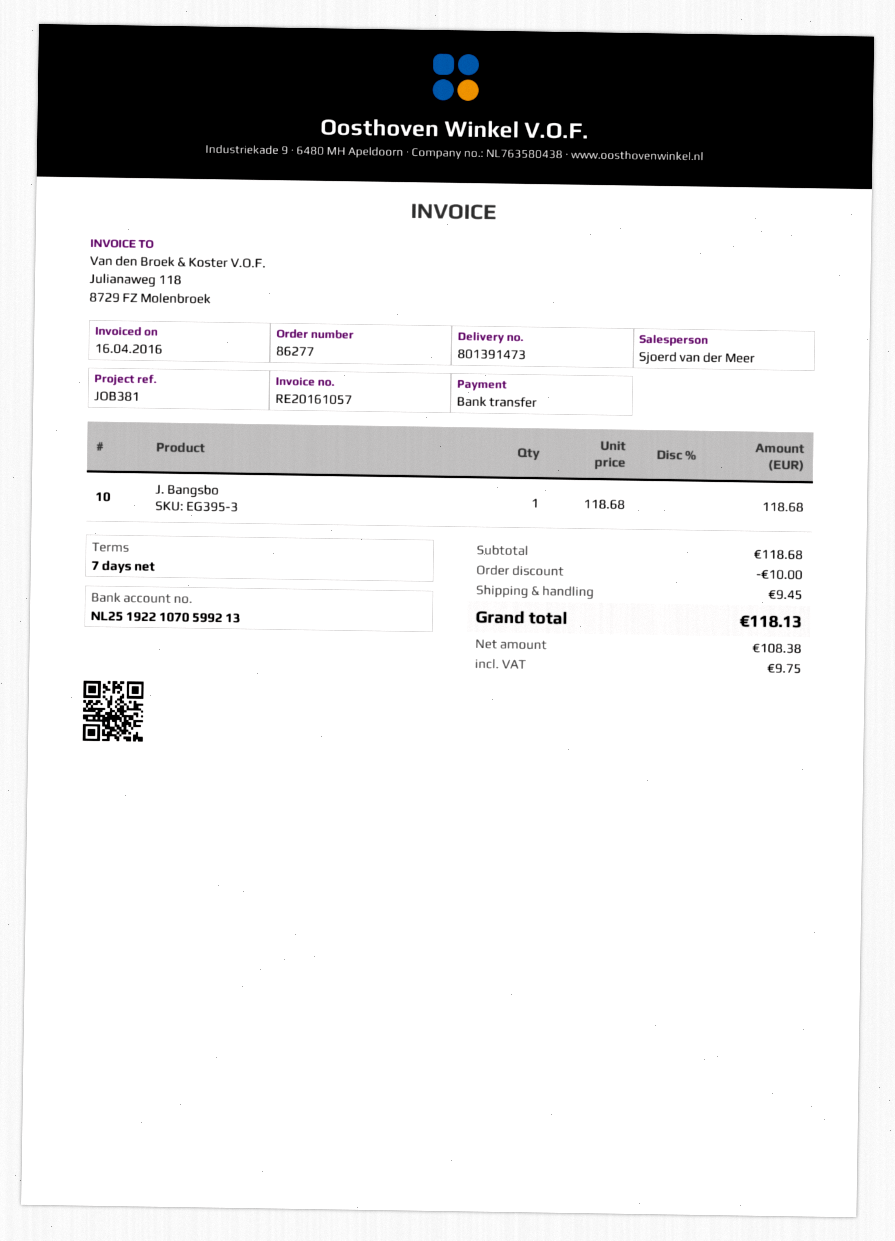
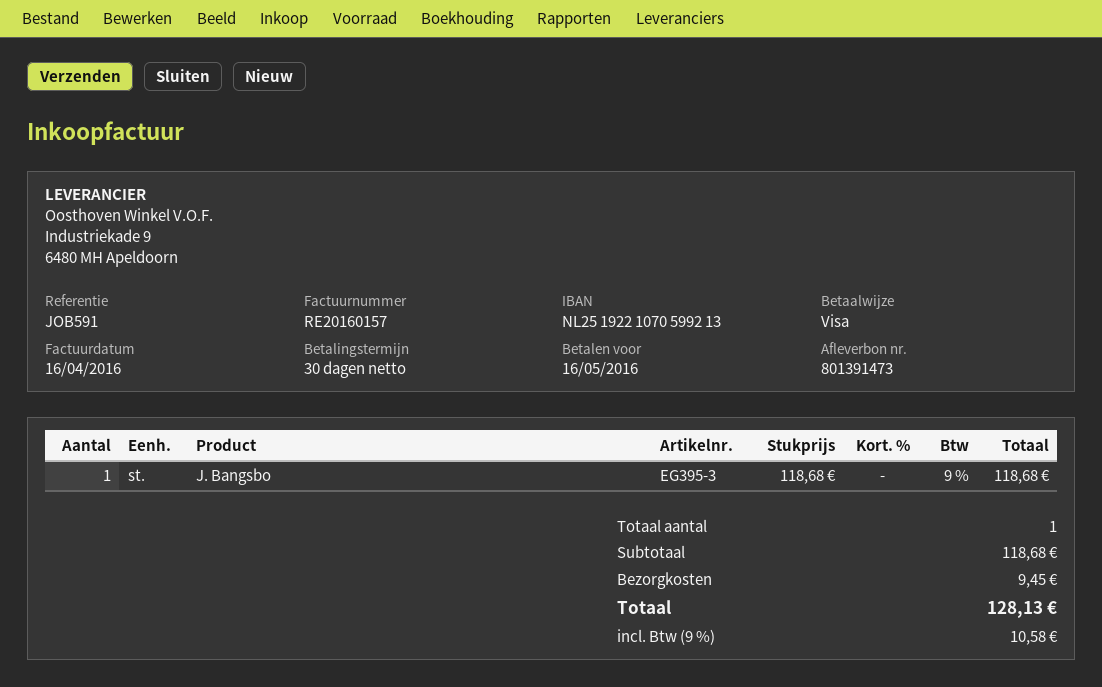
invoice number: RE20161057 -> RE20160157
payment terms: 7 days -> 30 days
reference: JOB381 -> JOB591
payment method: bank transfer -> Visa
discount: 10.00 -> none
tax: 9.75 -> 10.58
total: 118.13 -> 128.13

